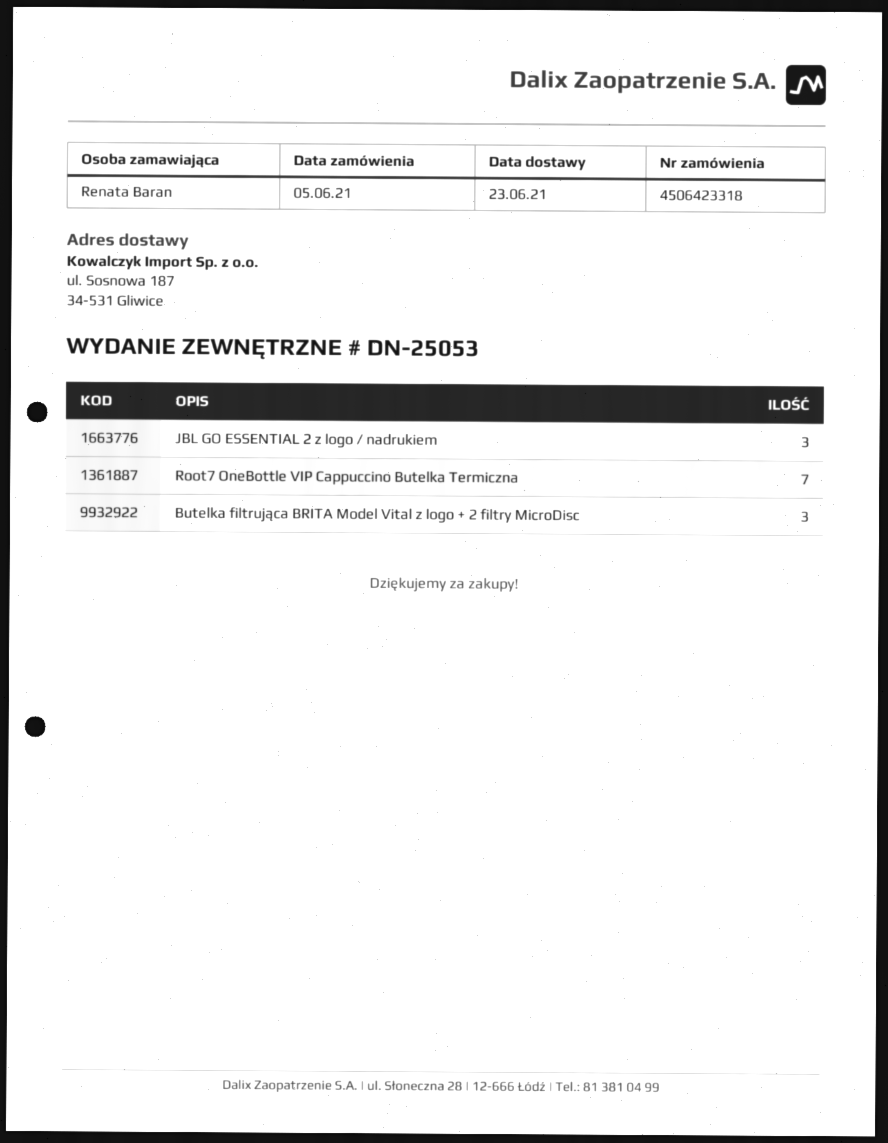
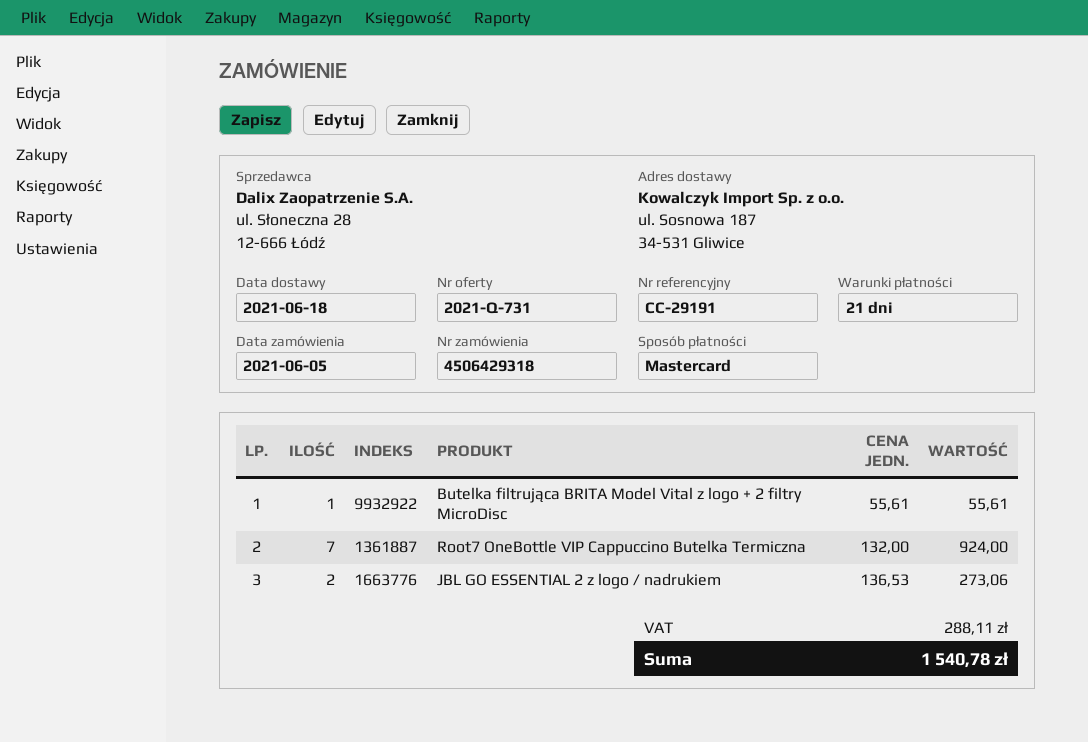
order number: 4506423318 -> 4506429318
delivery date: 2021-06-23 -> 2021-06-18
JBL GO ESSENTIAL 2 z logo / nadrukiem: 3 -> 2
Butelka filtrująca BRITA Model Vital z logo + 2 filtry MicroDisc: 3 -> 1

